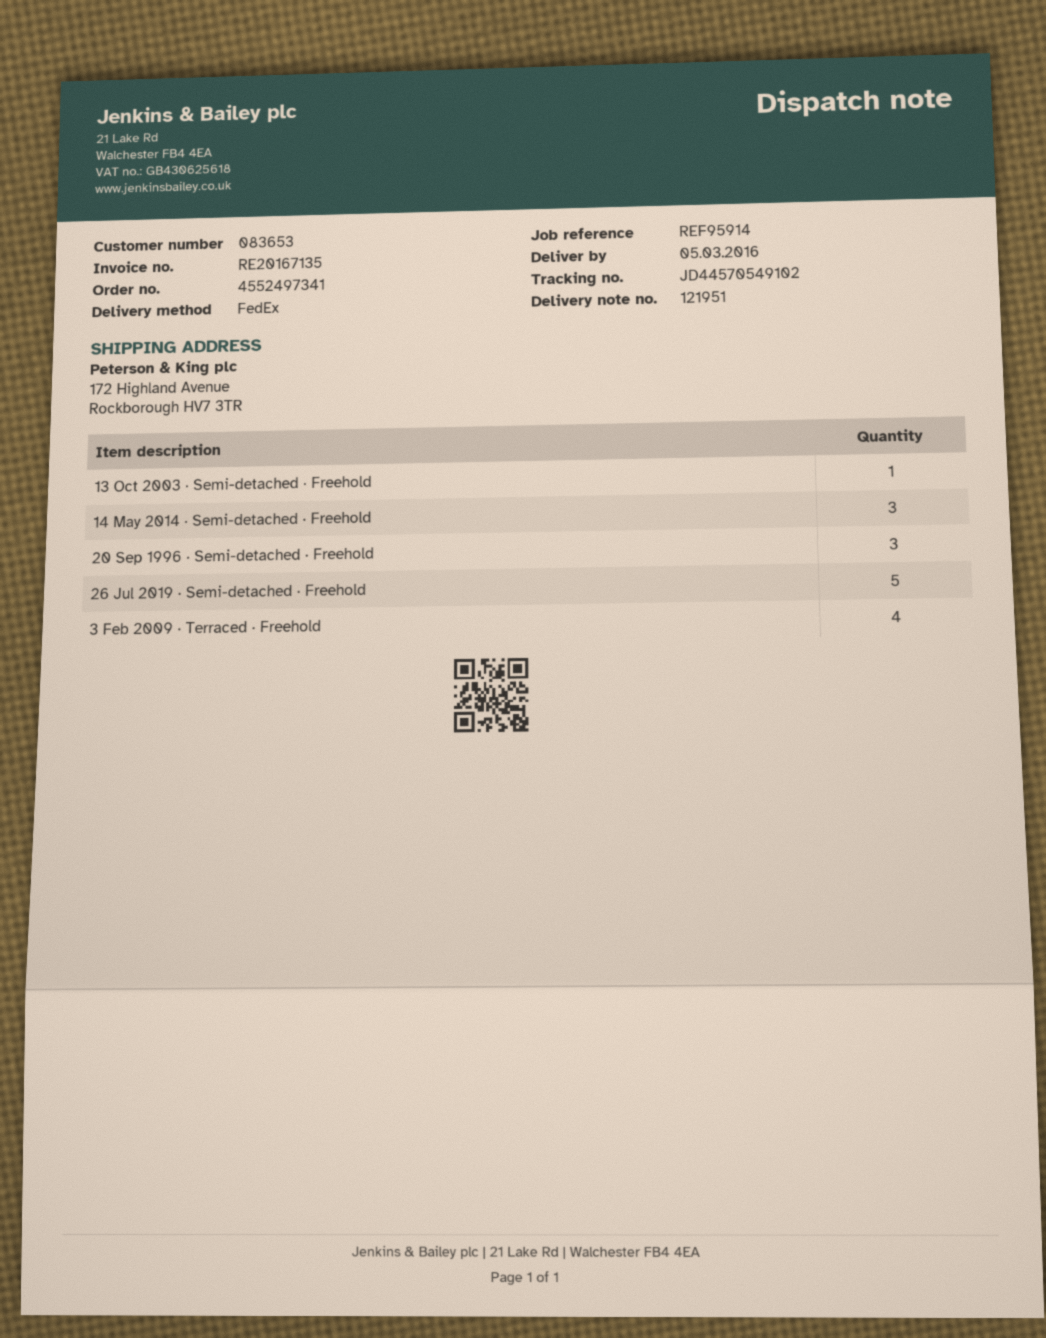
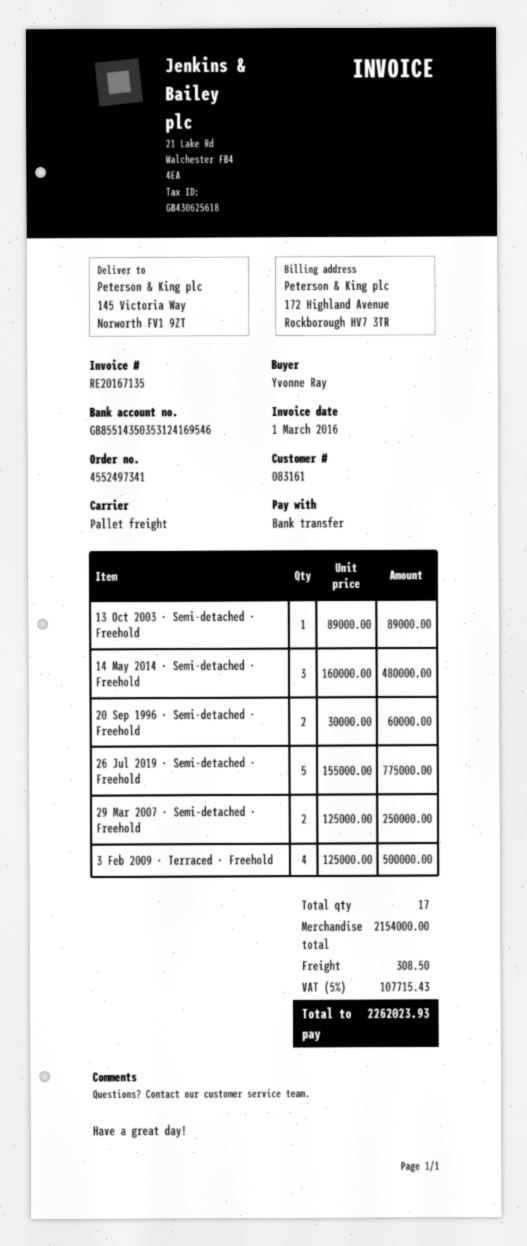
customer number: 083653 -> 083161
shipping method: FedEx -> pallet freight
ship to: 172 Highland Avenue, Rockborough HV7 3TR -> 145 Victoria Way, Norworth FV1 9ZT
20 Sep 1996 · Semi-detached · Freehold: 3 -> 2
29 Mar 2007 · Semi-detached · Freehold: none -> 2

